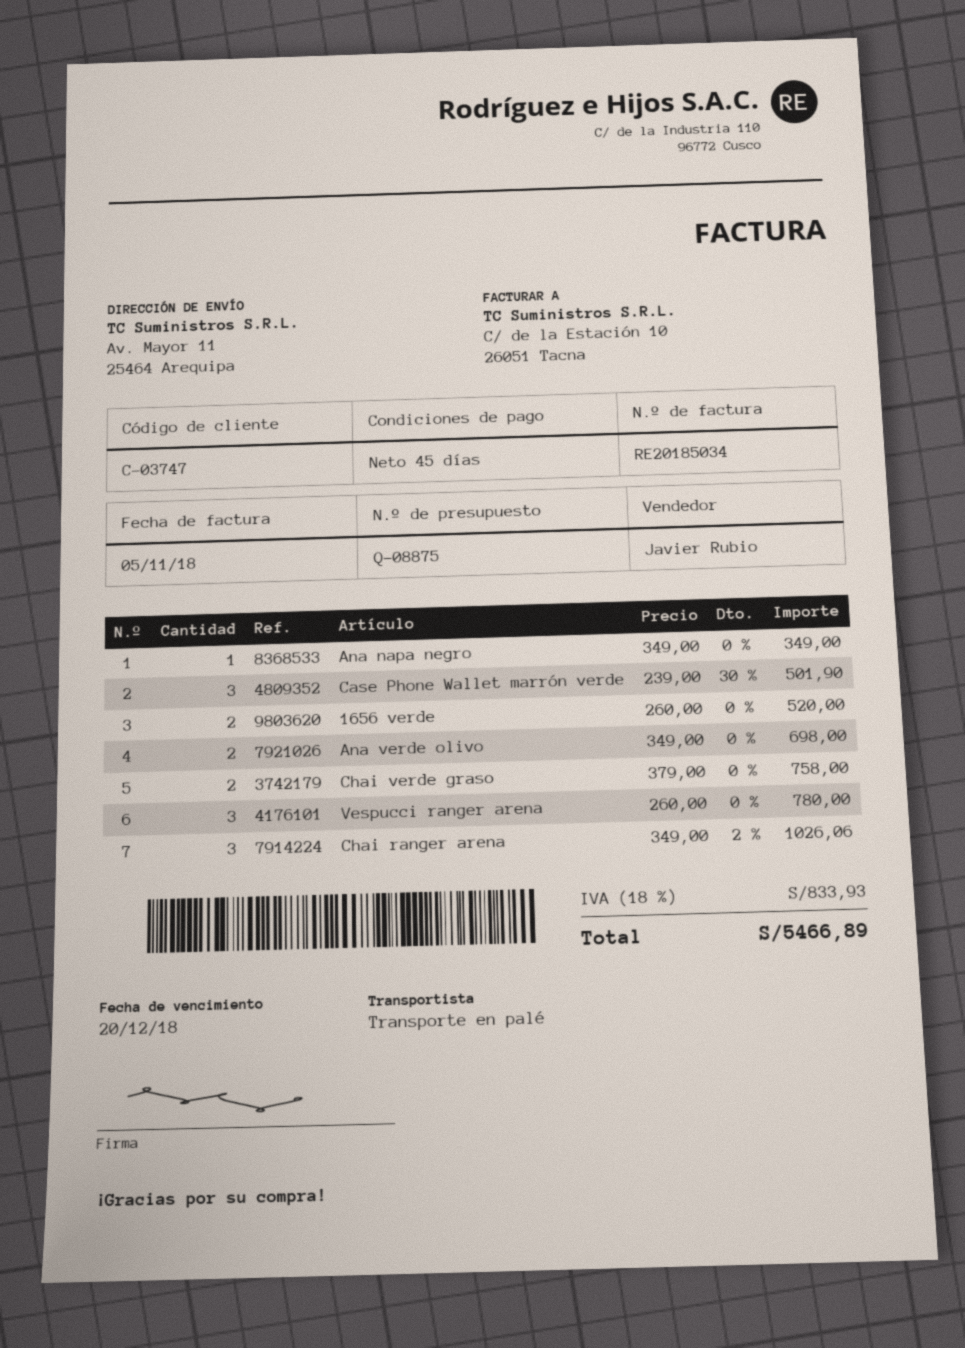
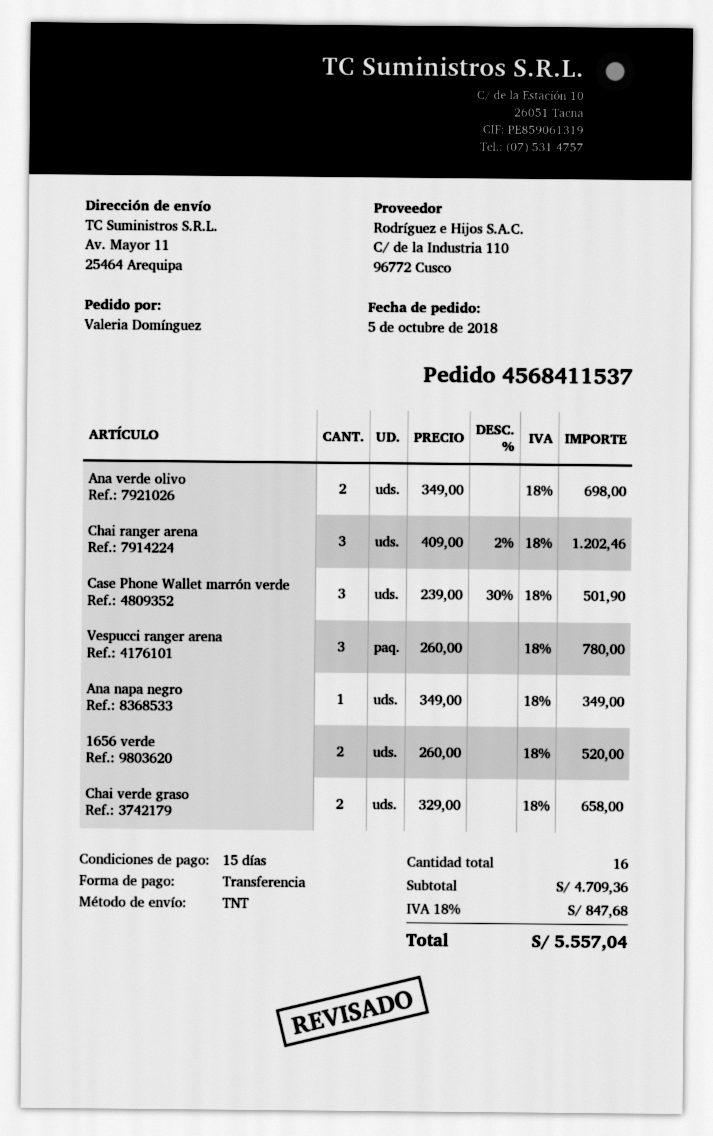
payment terms: 45 days -> 15 days
shipping method: pallet freight -> TNT
Chai verde graso: 2 x 379.00 = 758.00 -> 2 x 329.00 = 658.00
Chai ranger arena: 3 x 349.00 - 2% = 1026.06 -> 3 x 409.00 - 2% = 1202.46
tax: 18% = 833.93 -> 18% = 847.68
total: 5466.89 -> 5557.04

